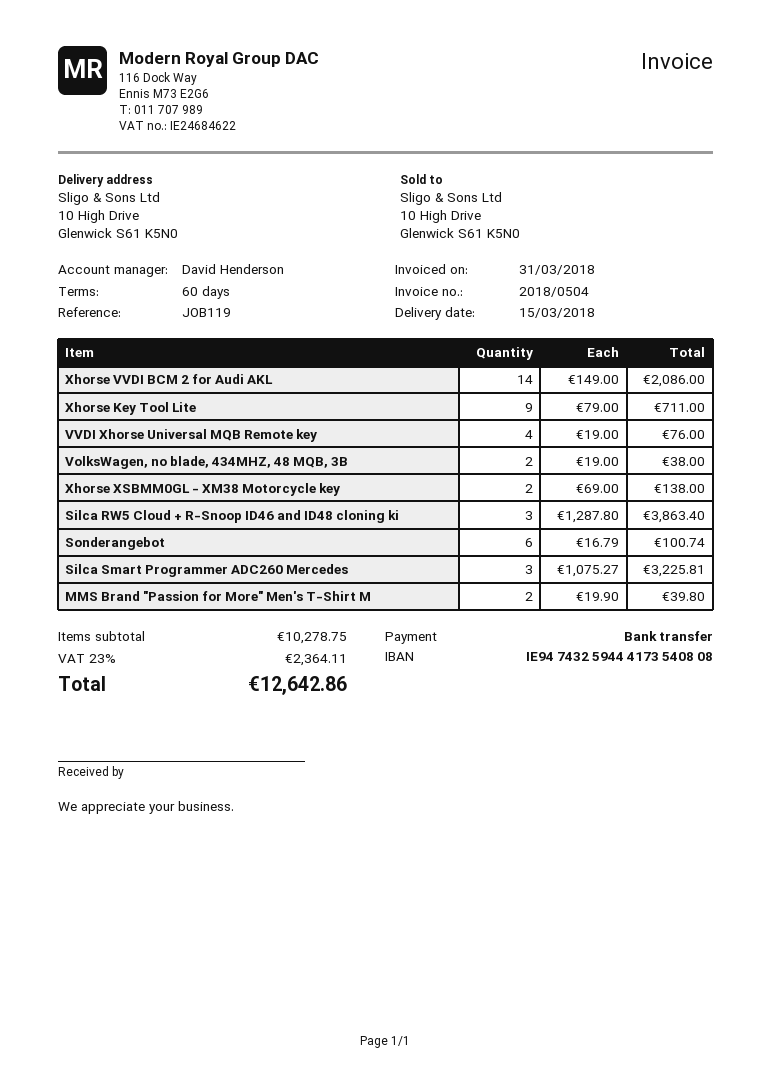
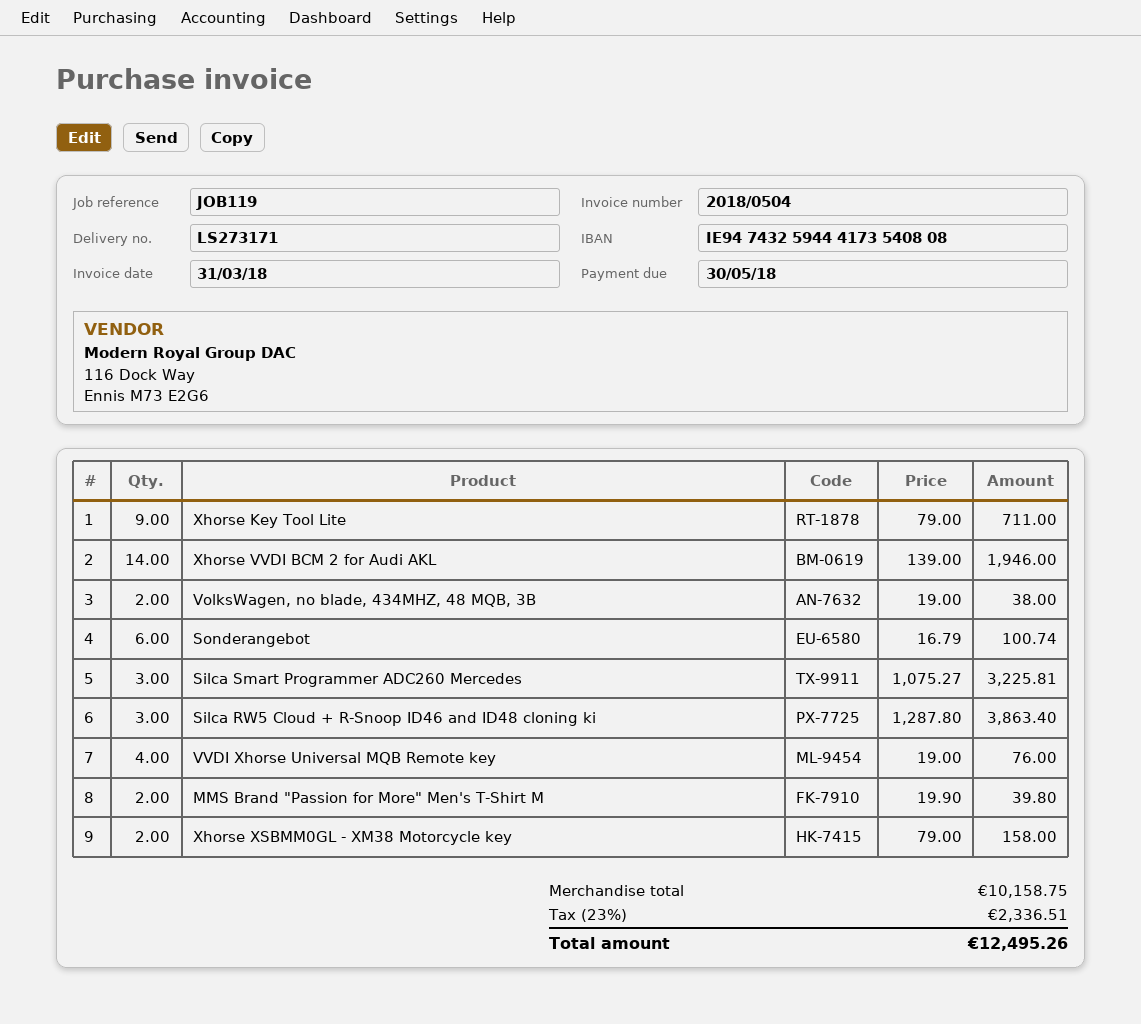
Xhorse VVDI BCM 2 for Audi AKL: 14 x 149.00 = 2086.00 -> 14 x 139.00 = 1946.00
Xhorse XSBMM0GL - XM38 Motorcycle key: 2 x 69.00 = 138.00 -> 2 x 79.00 = 158.00
subtotal: 10278.75 -> 10158.75
tax: 23% = 2364.11 -> 23% = 2336.51
total: 12642.86 -> 12495.26

